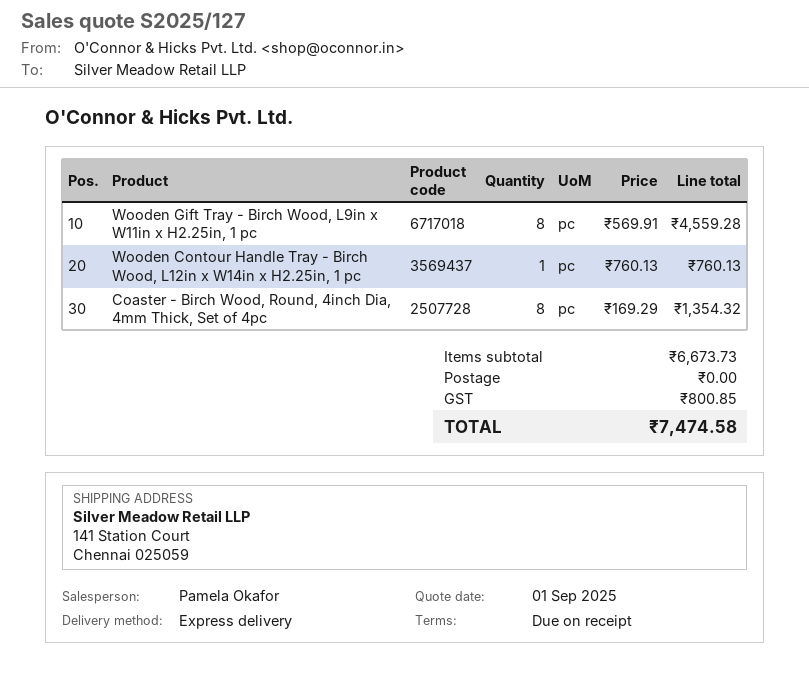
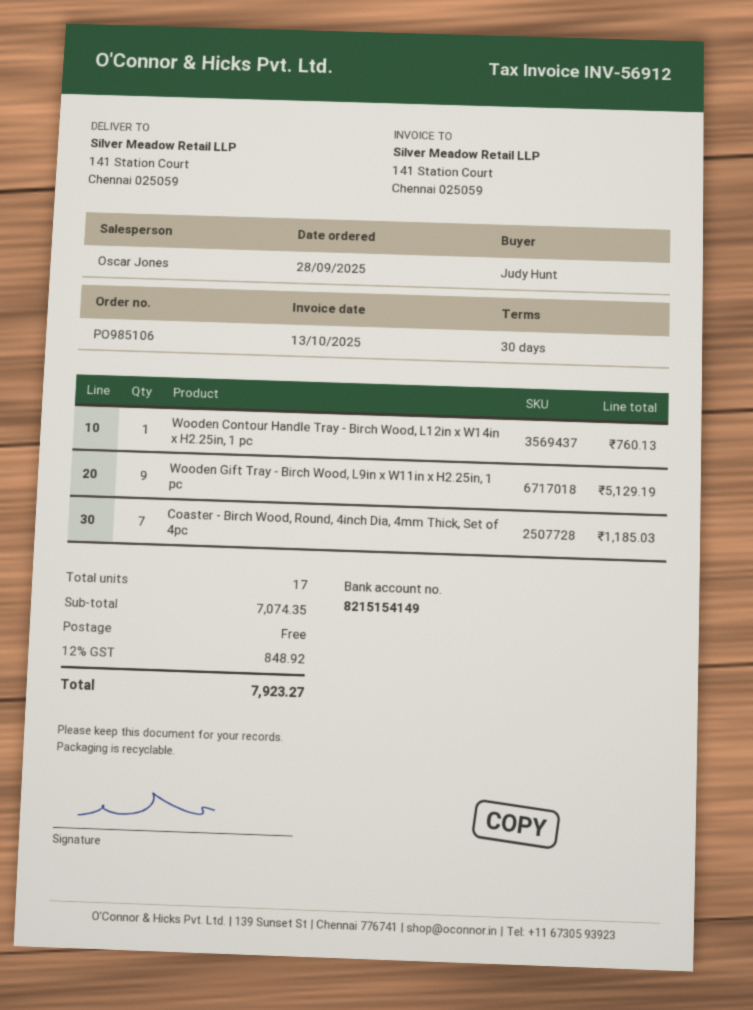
payment terms: on receipt -> 30 days
sales rep: Pamela Okafor -> Oscar Jones
Wooden Gift Tray - Birch Wood, L9in x W11in x H2.25in, 1 pc: 8 for 4559.28 -> 9 for 5129.19
Coaster - Birch Wood, Round, 4inch Dia, 4mm Thick, Set of 4pc: 8 for 1354.32 -> 7 for 1185.03
subtotal: 6673.73 -> 7074.35
tax: 800.85 -> 848.92
total: 7474.58 -> 7923.27

